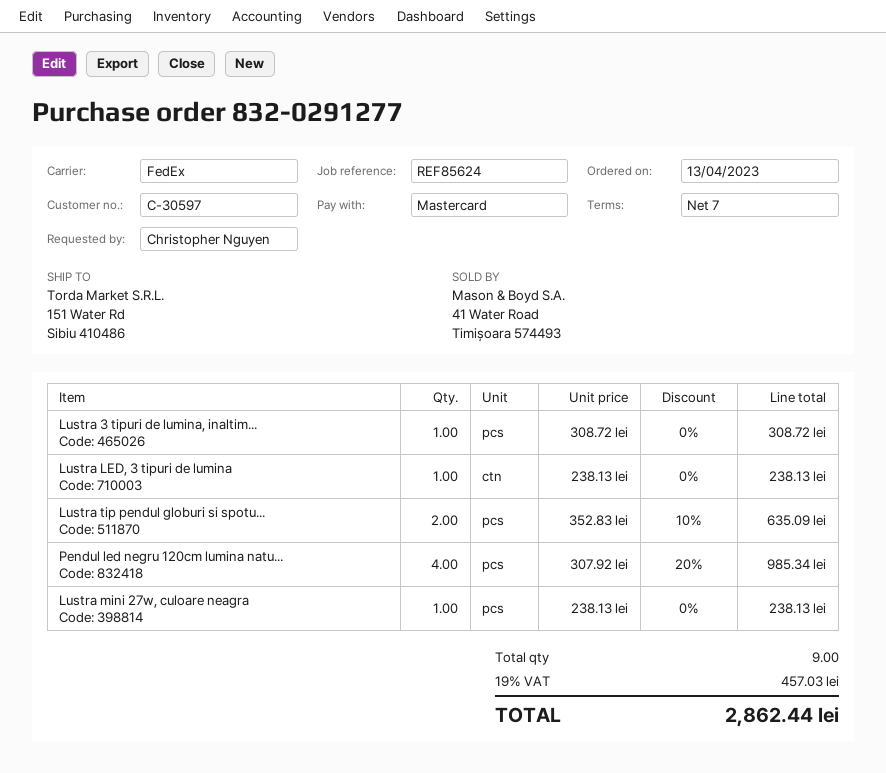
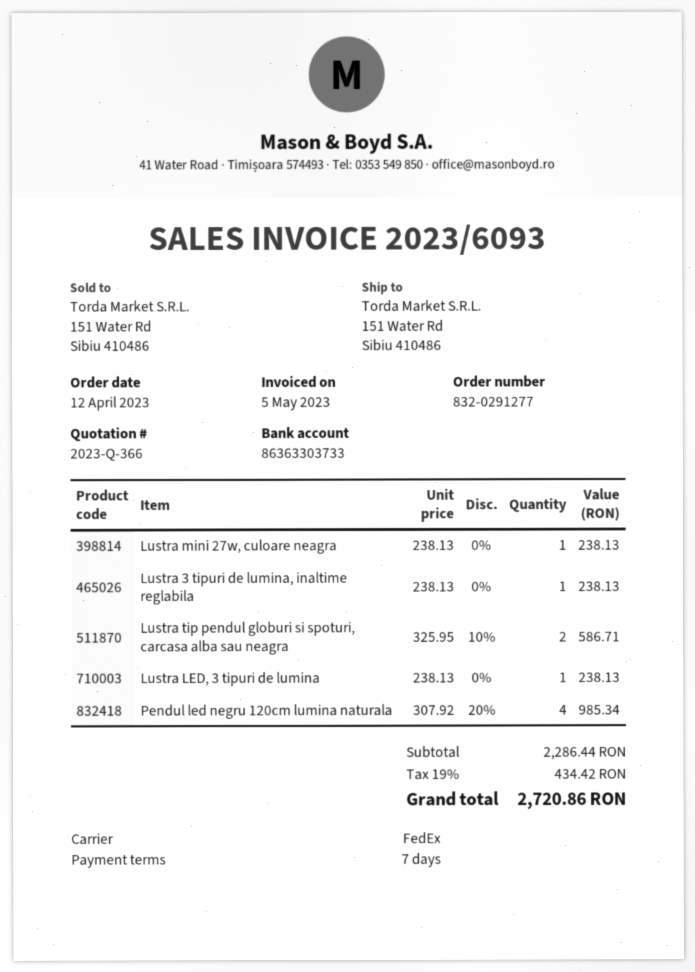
order date: 2023-04-13 -> 2023-04-12
Lustra 3 tipuri de lumina, inaltim...: 1 x 308.72 = 308.72 -> 1 x 238.13 = 238.13
Lustra tip pendul globuri si spotu...: 2 x 352.83 - 10% = 635.09 -> 2 x 325.95 - 10% = 586.71
tax: 19% = 457.03 -> 19% = 434.42
total: 2862.44 -> 2720.86

